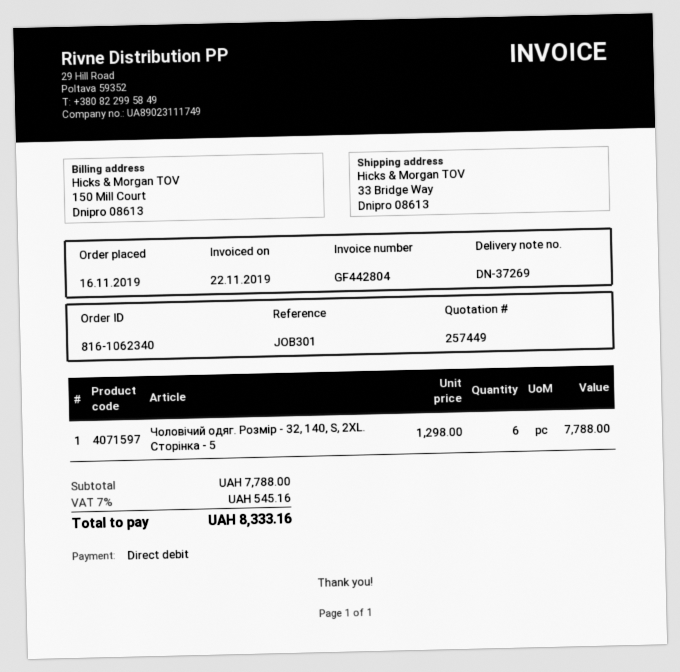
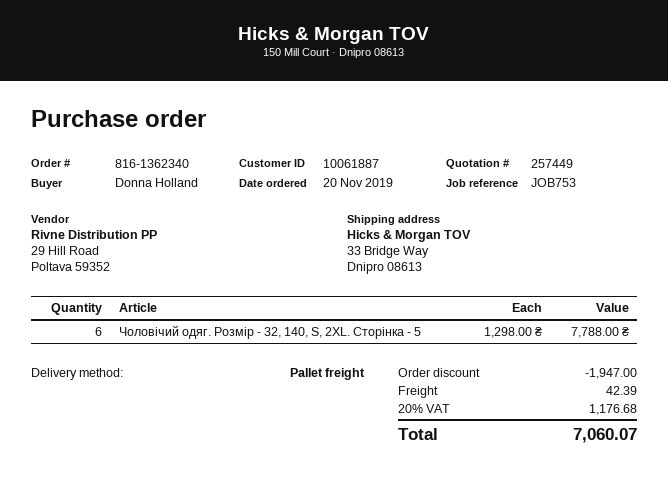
order number: 816-1062340 -> 816-1362340
order date: 2019-11-16 -> 2019-11-20
reference: JOB301 -> JOB753
discount: none -> 1947.00
shipping: none -> 42.39
tax: 7% = 545.16 -> 20% = 1176.68
total: 8333.16 -> 7060.07

